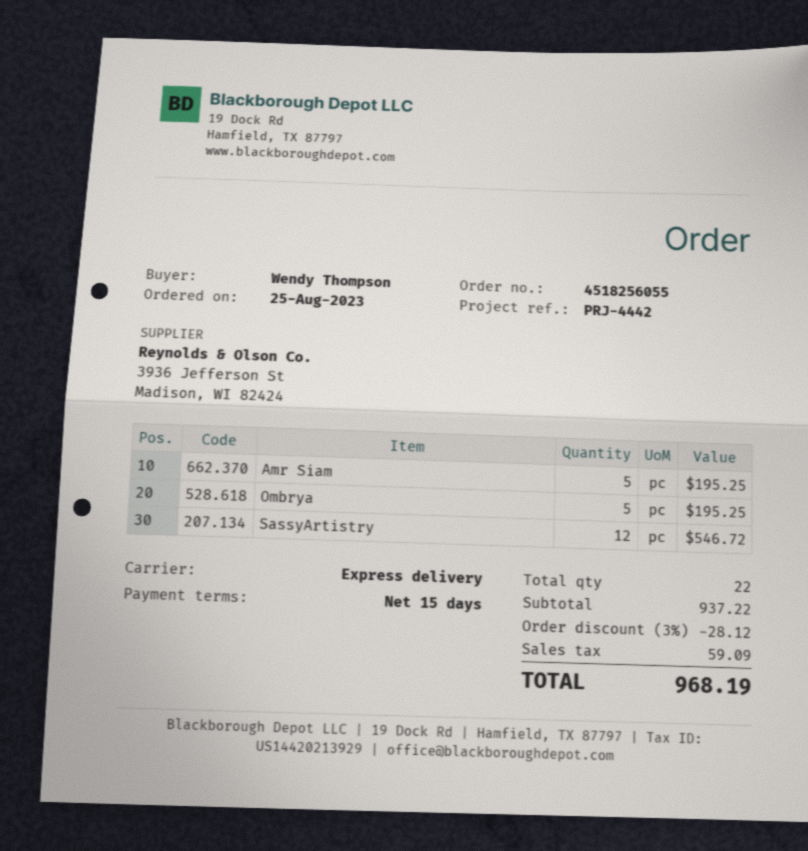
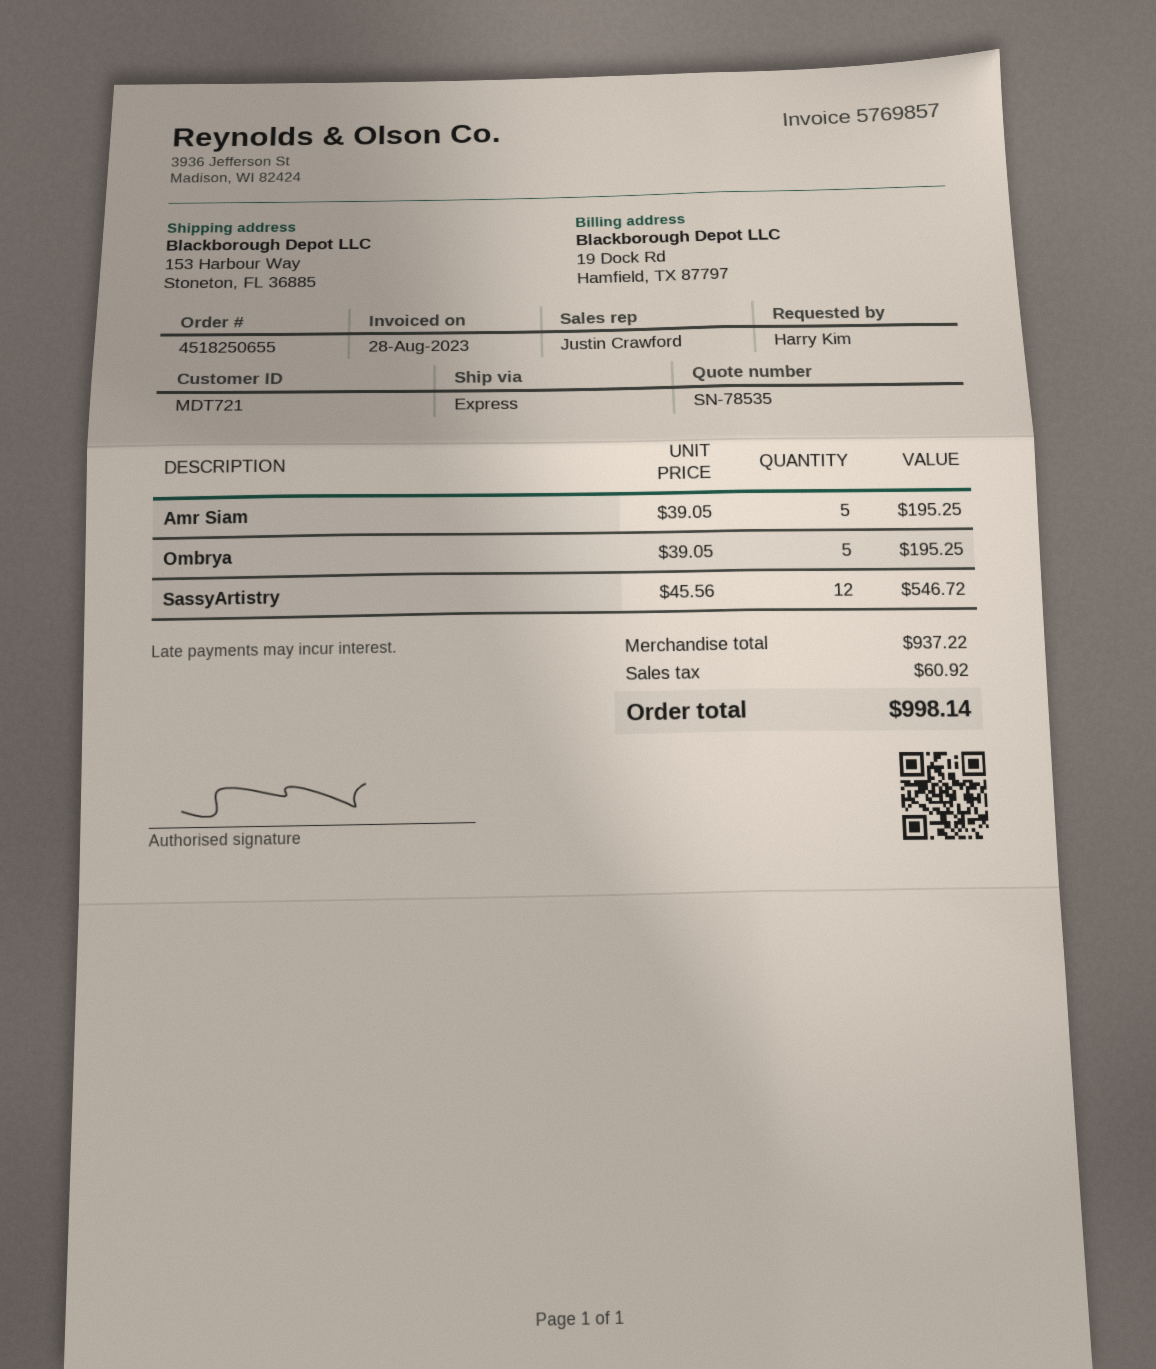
order number: 4518256055 -> 4518250655
ordered by: Wendy Thompson -> Harry Kim
discount: 3% = 28.12 -> none
tax: 59.09 -> 60.92
total: 968.19 -> 998.14

